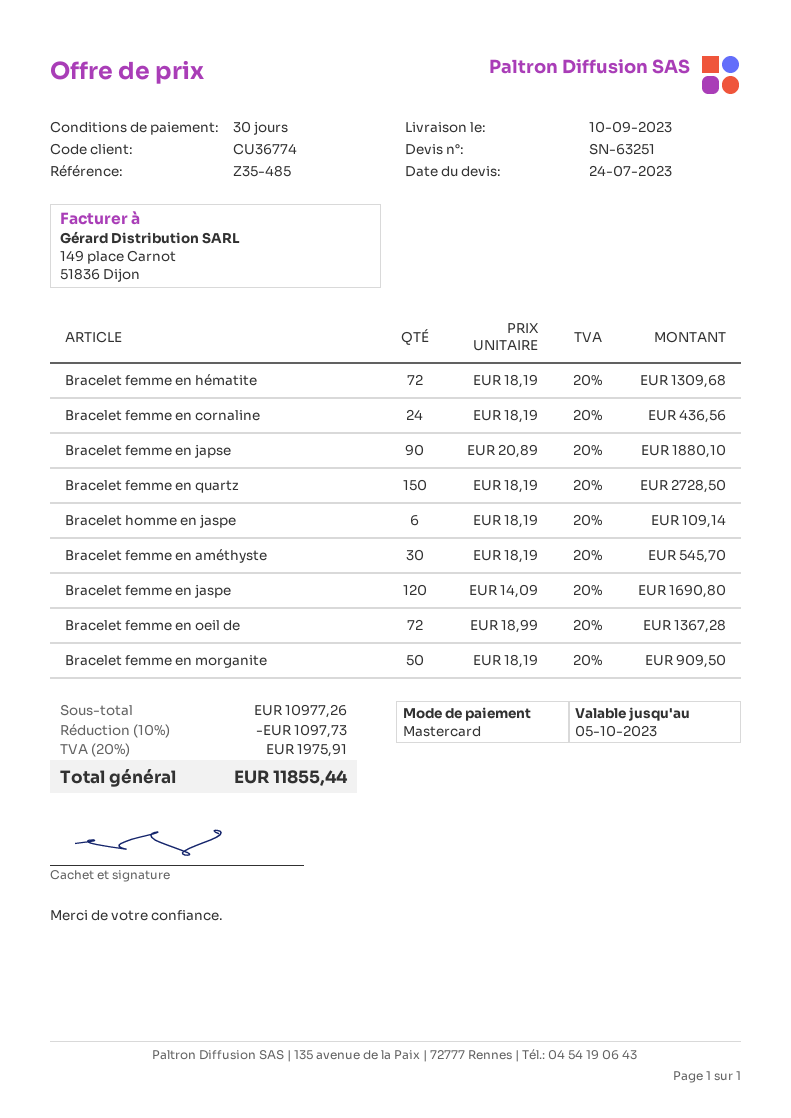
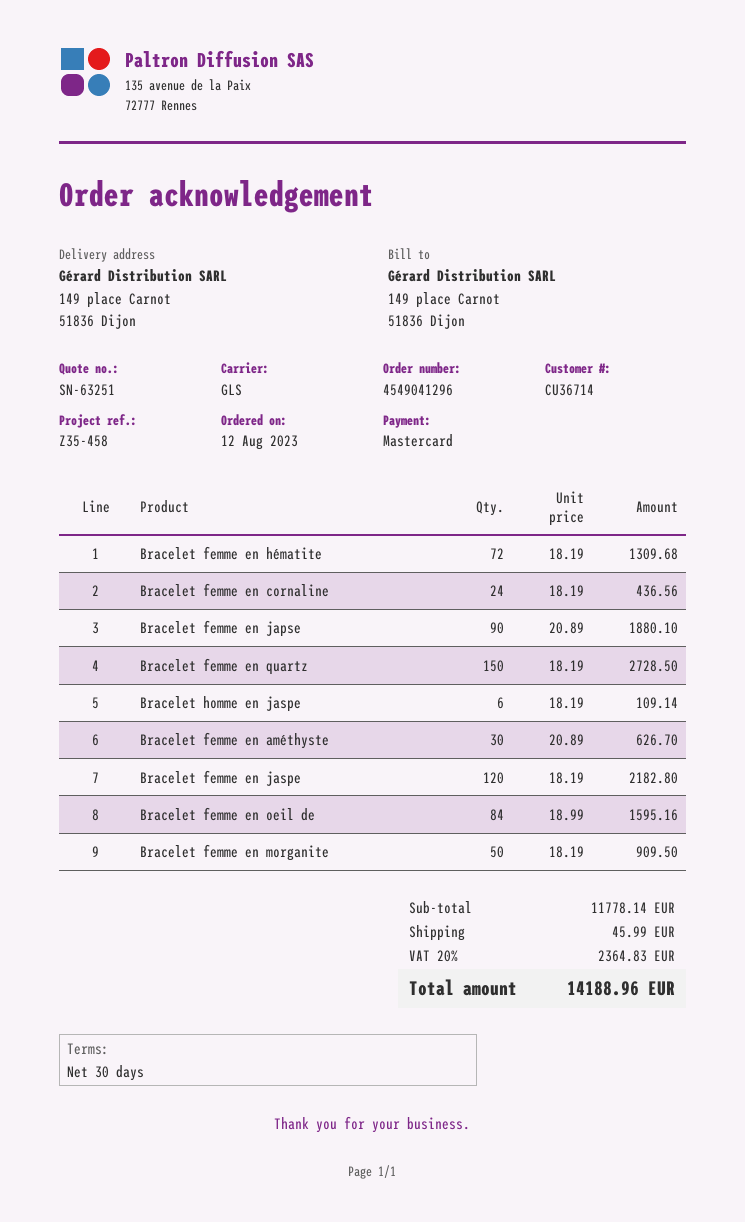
customer number: CU36774 -> CU36714
reference: Z35-485 -> Z35-458
Bracelet femme en améthyste: 30 x 18.19 = 545.70 -> 30 x 20.89 = 626.70
Bracelet femme en jaspe: 120 x 14.09 = 1690.80 -> 120 x 18.19 = 2182.80
Bracelet femme en oeil de: 72 x 18.99 = 1367.28 -> 84 x 18.99 = 1595.16
subtotal: 10977.26 -> 11778.14
discount: 10% = 1097.73 -> none
shipping: none -> 45.99
tax: 20% = 1975.91 -> 20% = 2364.83
total: 11855.44 -> 14188.96

